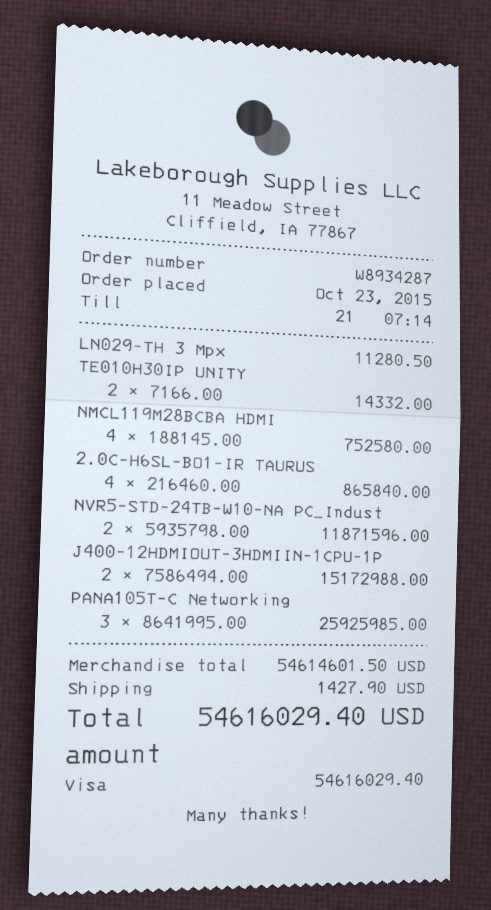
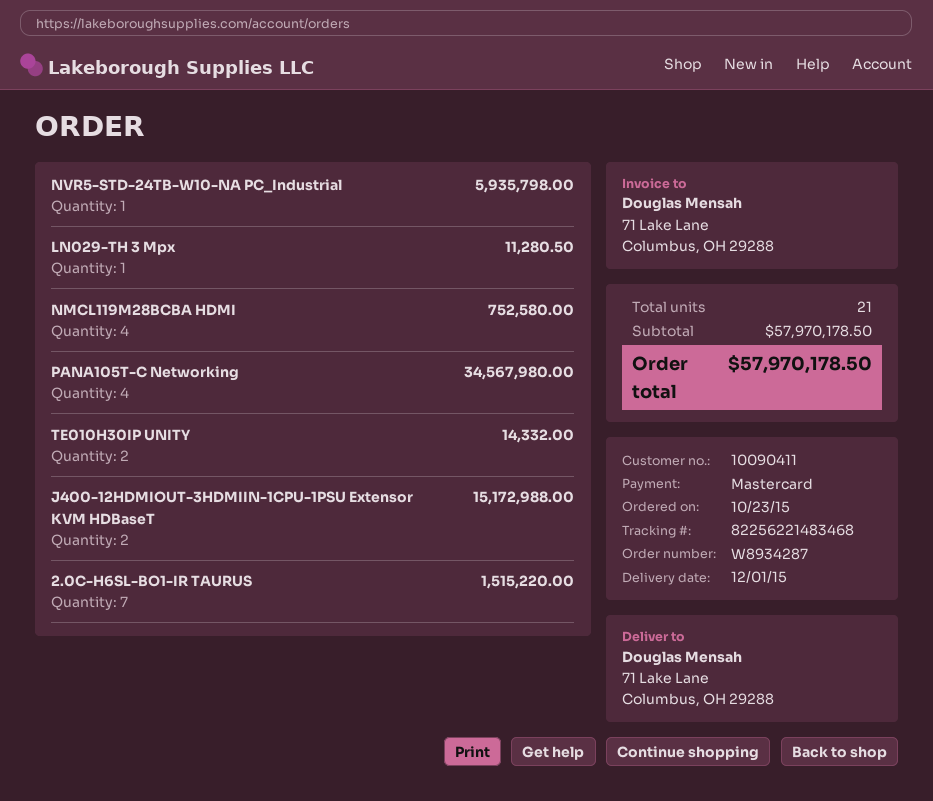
payment method: Visa -> Mastercard
2.0C-H6SL-BO1-IR TAURUS: 4 for 865840.00 -> 7 for 1515220.00
NVR5-STD-24TB-W10-NA PC_Indust: 2 for 11871596.00 -> 1 for 5935798.00
PANA105T-C Networking: 3 for 25925985.00 -> 4 for 34567980.00
subtotal: 54614601.50 -> 57970178.50
shipping: 1427.90 -> none
total: 54616029.40 -> 57970178.50

